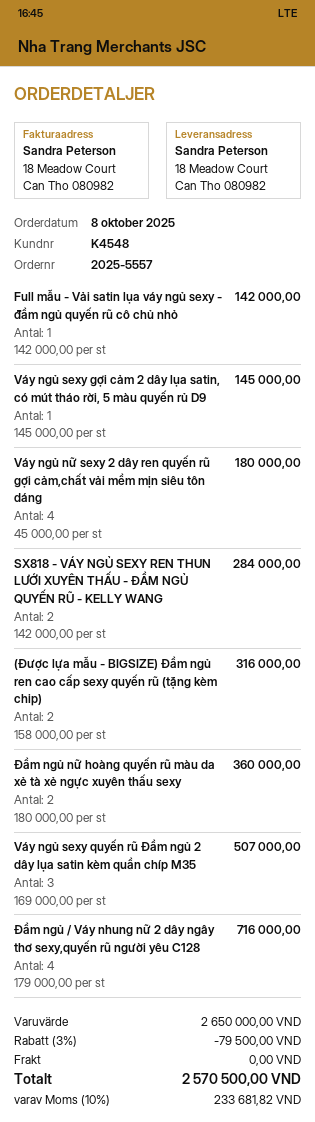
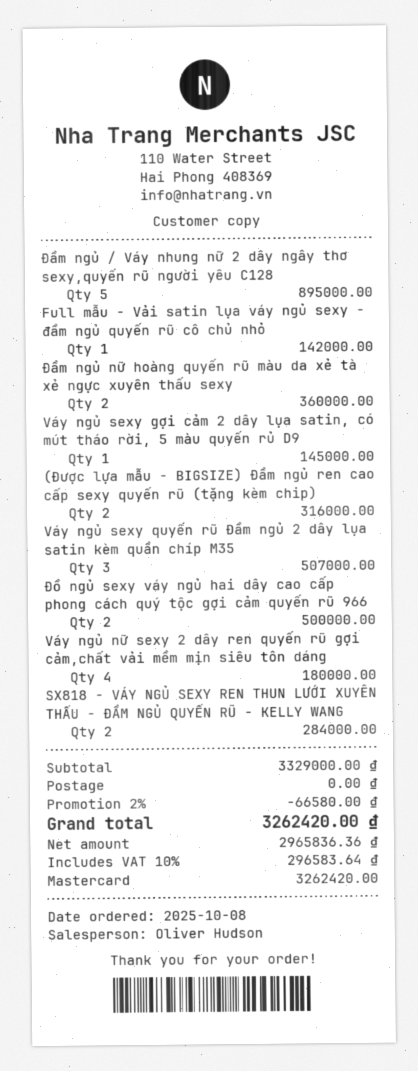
Đầm ngủ / Váy nhung nữ 2 dây ngây thơ sexy,quyến rũ người yêu C128: 4 for 716000.00 -> 5 for 895000.00
Đồ ngủ sexy váy ngủ hai dây cao cấp phong cách quý tộc gợi cảm quyến rũ 966: none -> 2 for 500000.00
subtotal: 2650000.00 -> 3329000.00
discount: 3% = 79500.00 -> 2% = 66580.00
tax: 10% = 233681.82 -> 10% = 296583.64
total: 2570500.00 -> 3262420.00

